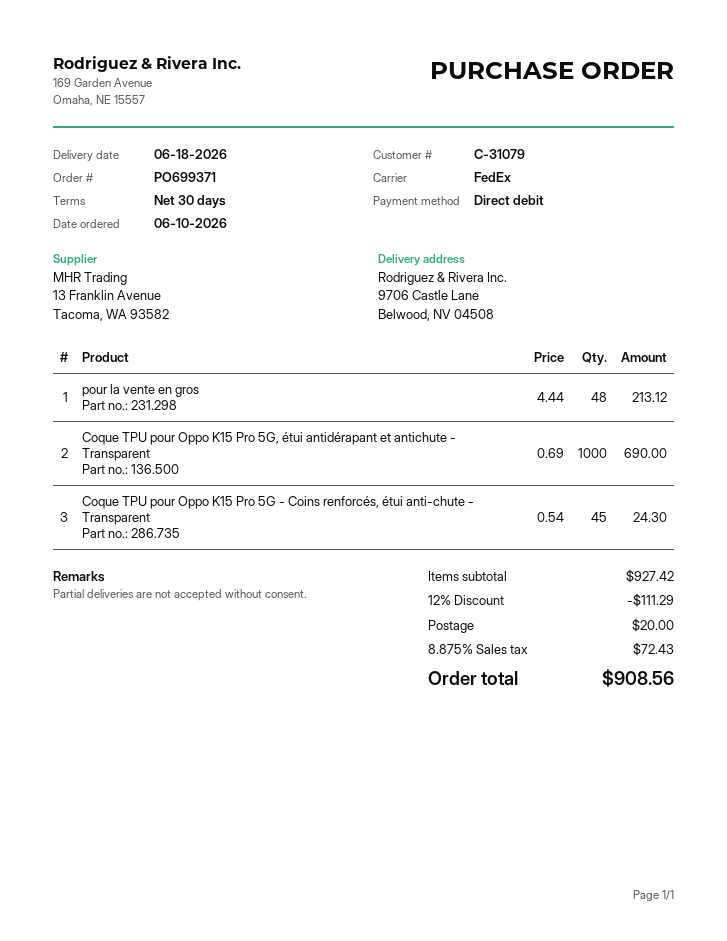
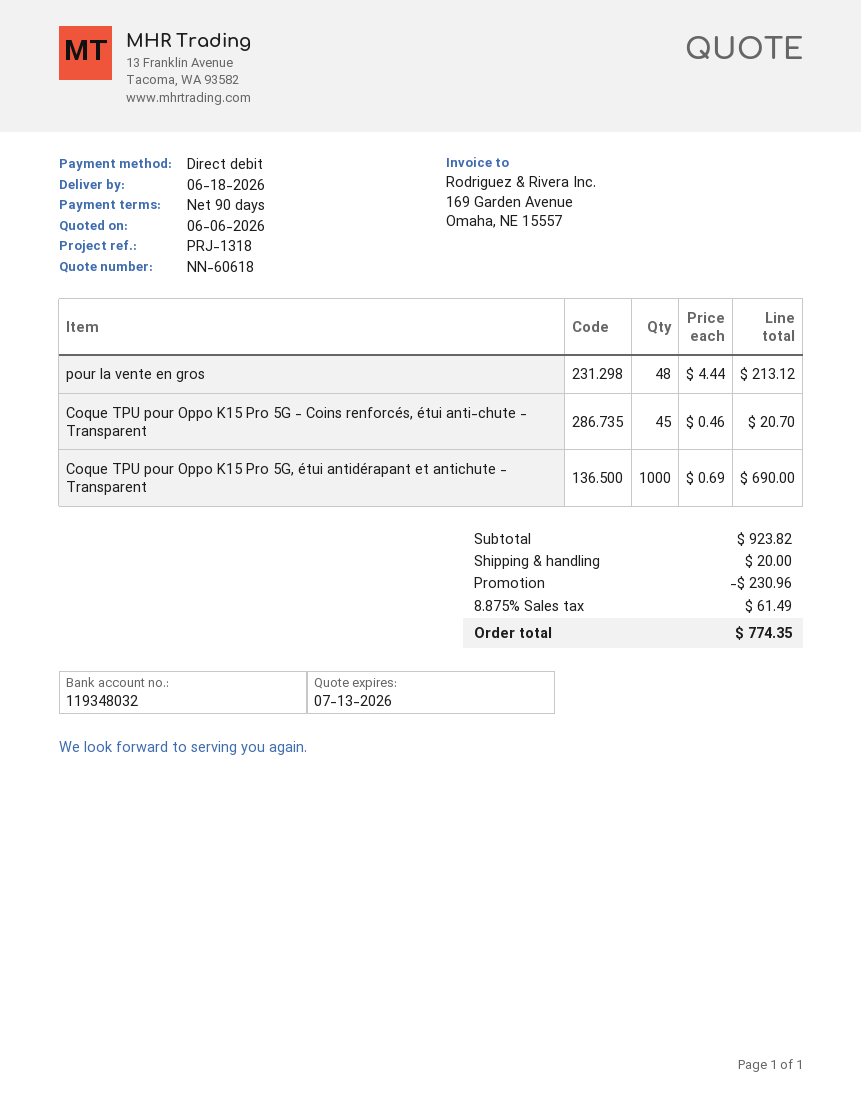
payment terms: 30 days -> 90 days
Coque TPU pour Oppo K15 Pro 5G - Coins renforcés, étui anti-chute - Transparent: 45 x 0.54 = 24.30 -> 45 x 0.46 = 20.70
subtotal: 927.42 -> 923.82
discount: 111.29 -> 230.96
tax: 8.875% = 72.43 -> 8.875% = 61.49
total: 908.56 -> 774.35

